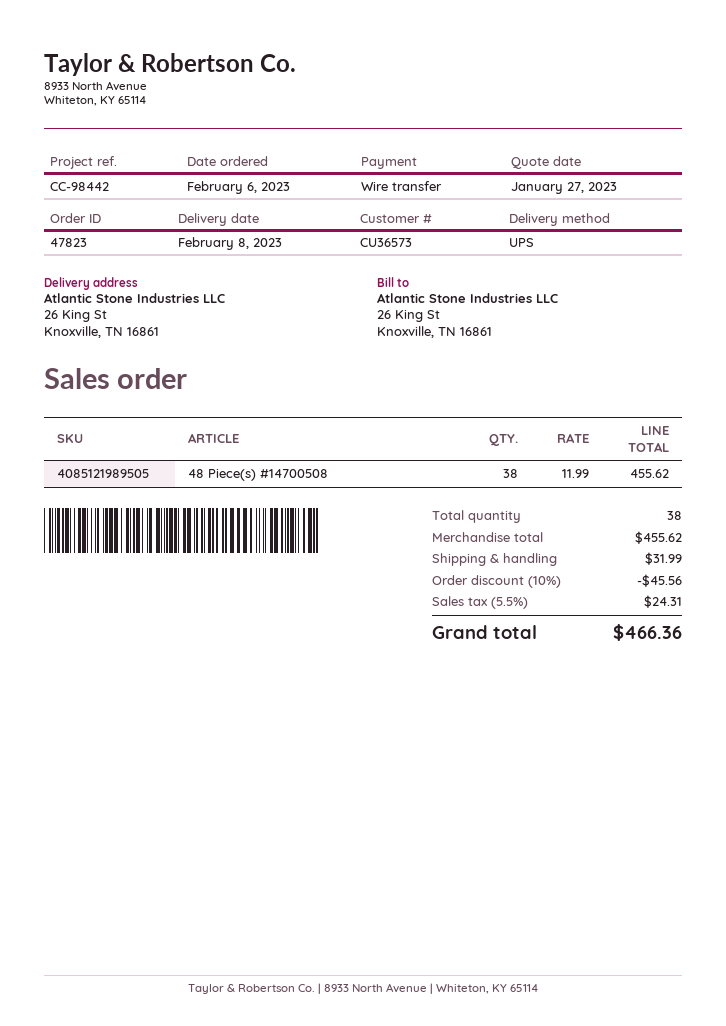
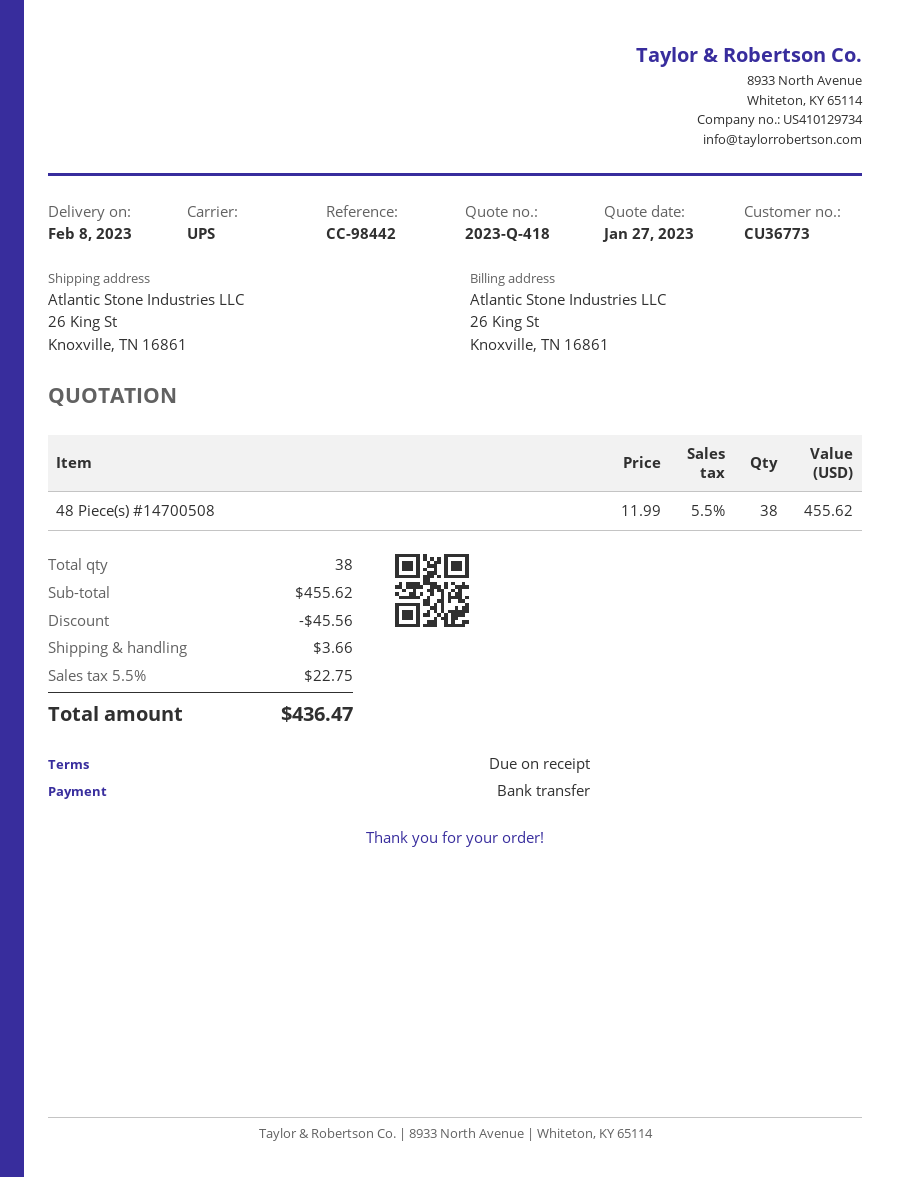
customer number: CU36573 -> CU36773
shipping: 31.99 -> 3.66
tax: 5.5% = 24.31 -> 5.5% = 22.75
total: 466.36 -> 436.47

